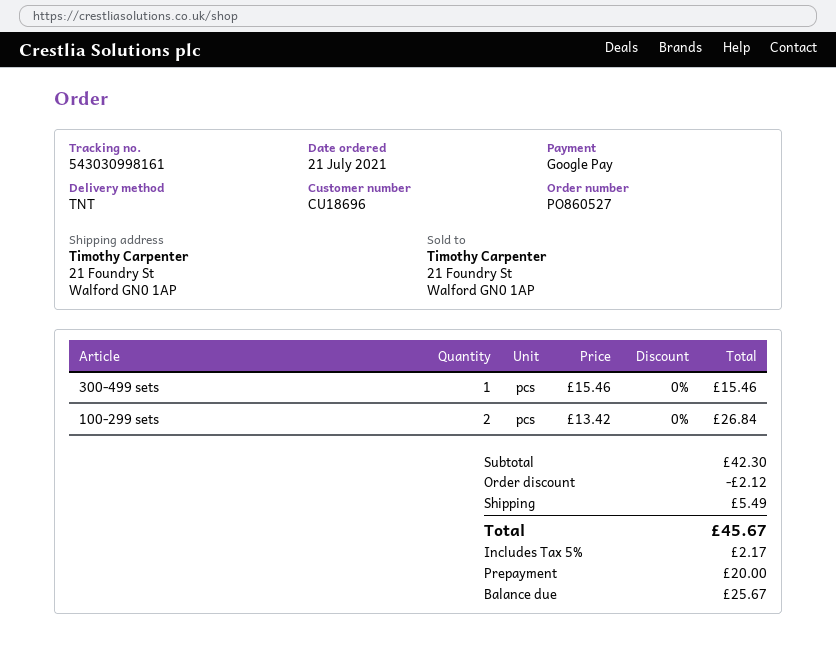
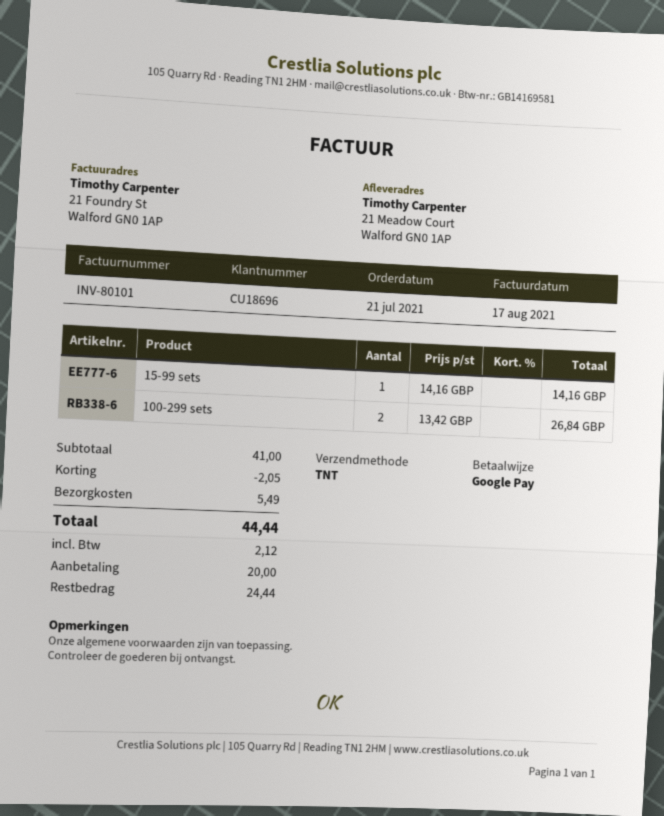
ship to: 21 Foundry St, Walford GN0 1AP -> 21 Meadow Court, Walford GN0 1AP
300-499 sets: 1 x 15.46 = 15.46 -> none
15-99 sets: none -> 1 x 14.16 = 14.16
subtotal: 42.30 -> 41.00
discount: 2.12 -> 2.05
tax: 2.17 -> 2.12
total: 45.67 -> 44.44
balance: 25.67 -> 24.44

